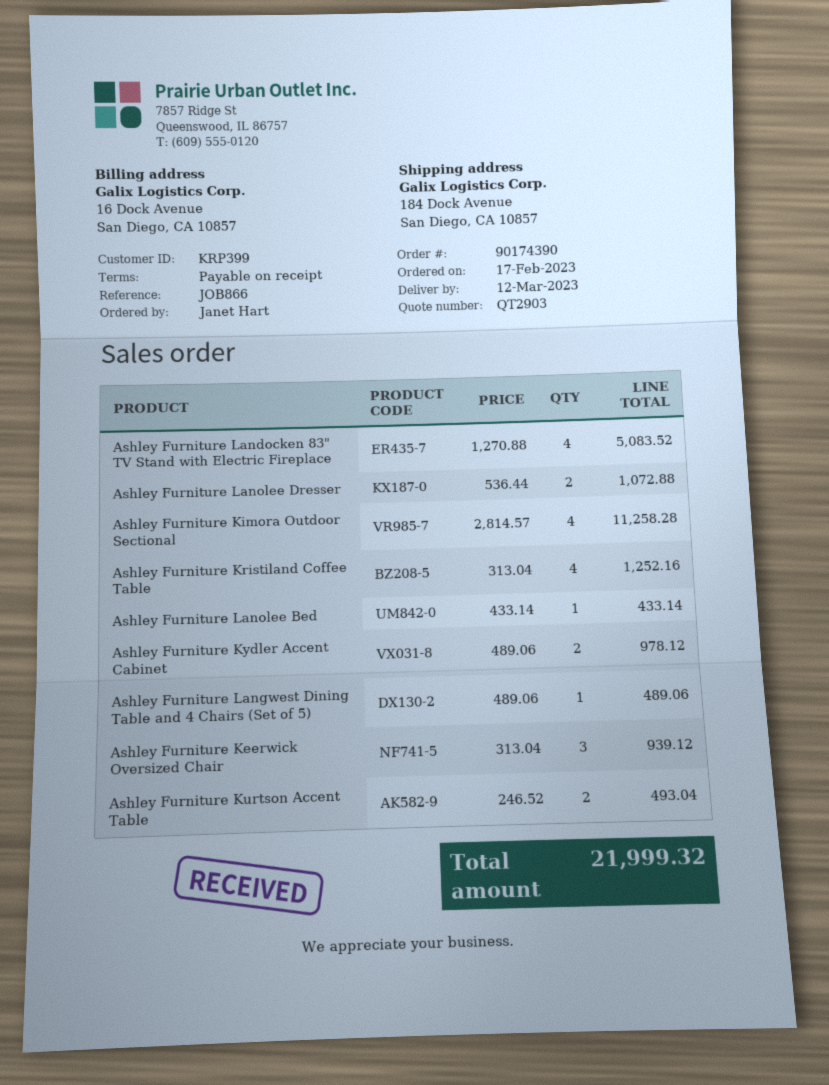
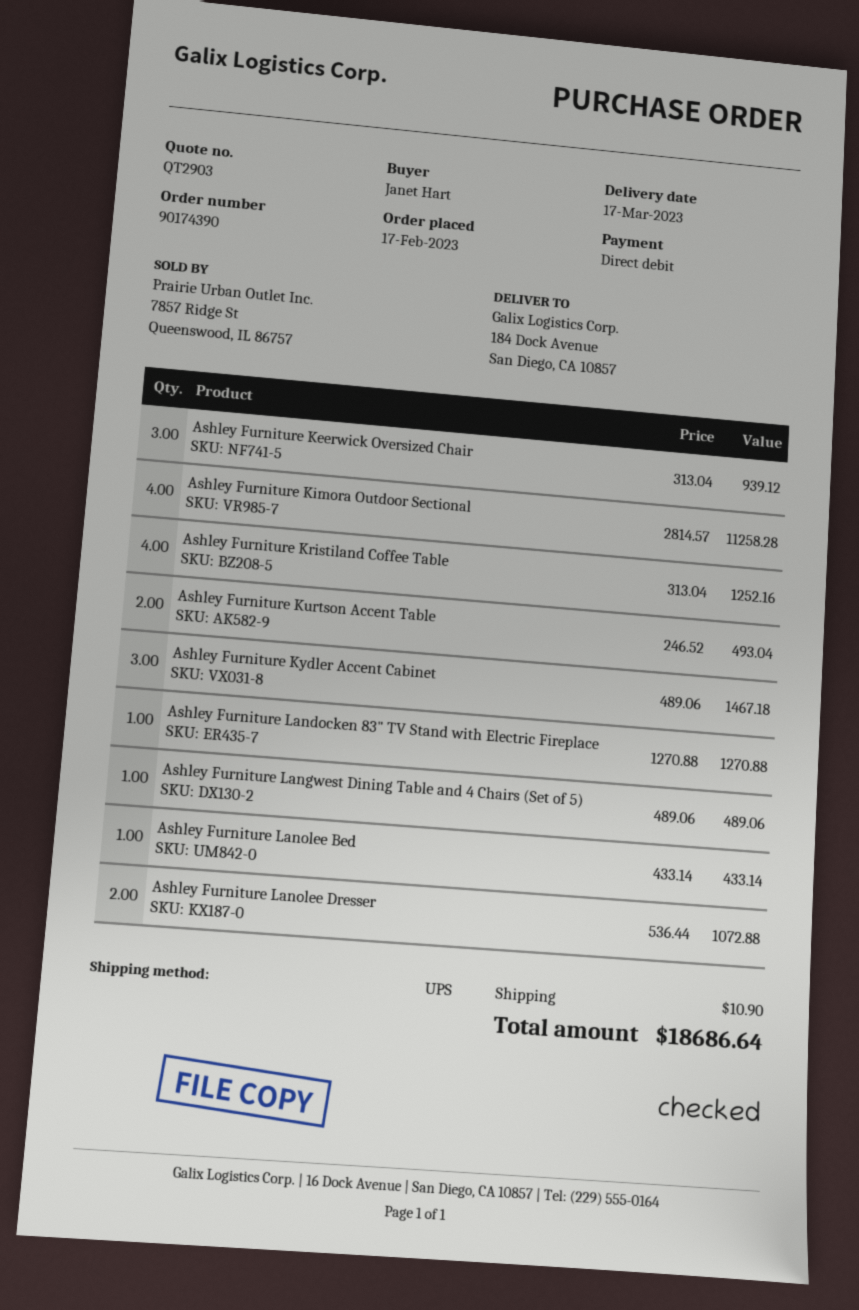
delivery date: 2023-03-12 -> 2023-03-17
Ashley Furniture Landocken 83" TV Stand with Electric Fireplace: 4 x 1270.88 = 5083.52 -> 1 x 1270.88 = 1270.88
Ashley Furniture Kydler Accent Cabinet: 2 x 489.06 = 978.12 -> 3 x 489.06 = 1467.18
shipping: none -> 10.90
total: 21999.32 -> 18686.64

